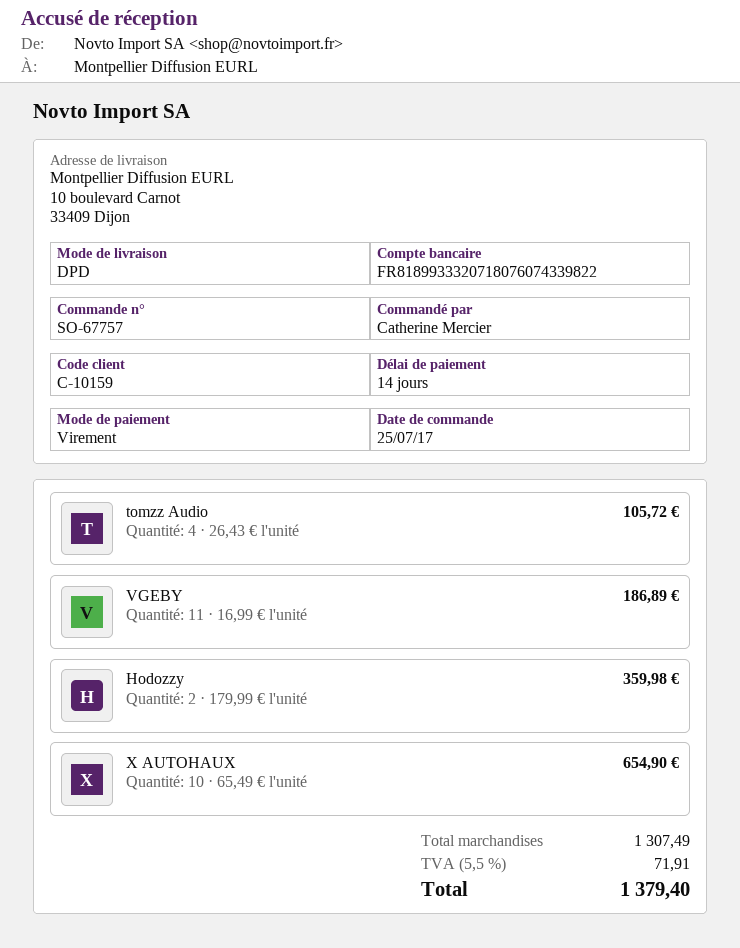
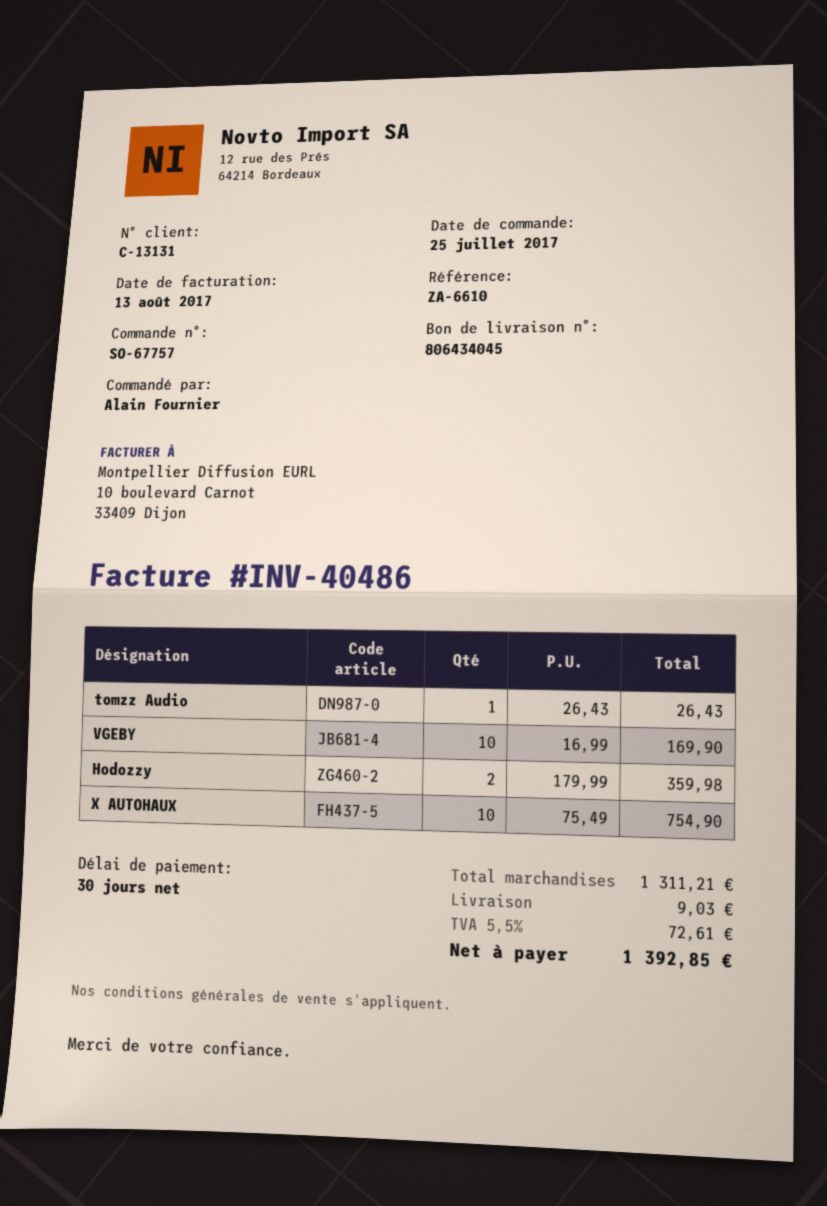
payment terms: 14 days -> 30 days
customer number: C-10159 -> C-13131
ordered by: Catherine Mercier -> Alain Fournier
tomzz Audio: 4 x 26.43 = 105.72 -> 1 x 26.43 = 26.43
VGEBY: 11 x 16.99 = 186.89 -> 10 x 16.99 = 169.90
X AUTOHAUX: 10 x 65.49 = 654.90 -> 10 x 75.49 = 754.90
subtotal: 1307.49 -> 1311.21
shipping: none -> 9.03
tax: 5.5% = 71.91 -> 5.5% = 72.61
total: 1379.40 -> 1392.85

